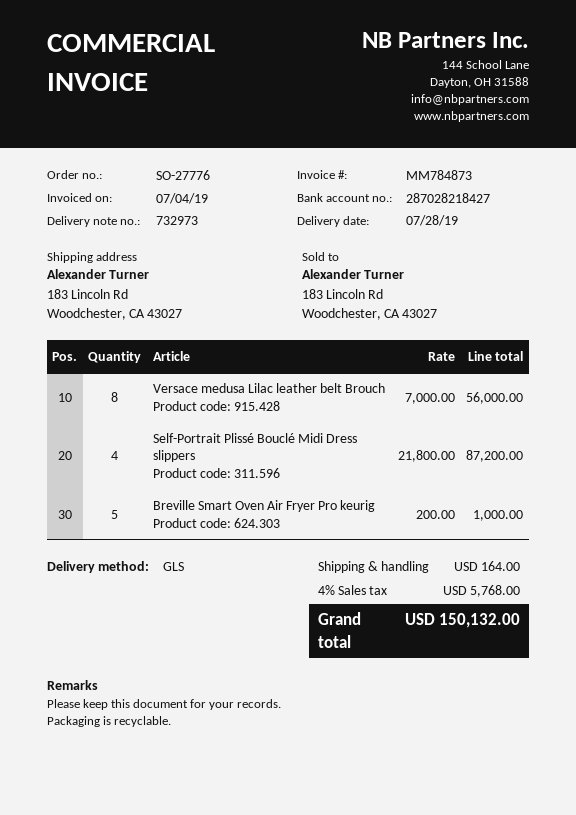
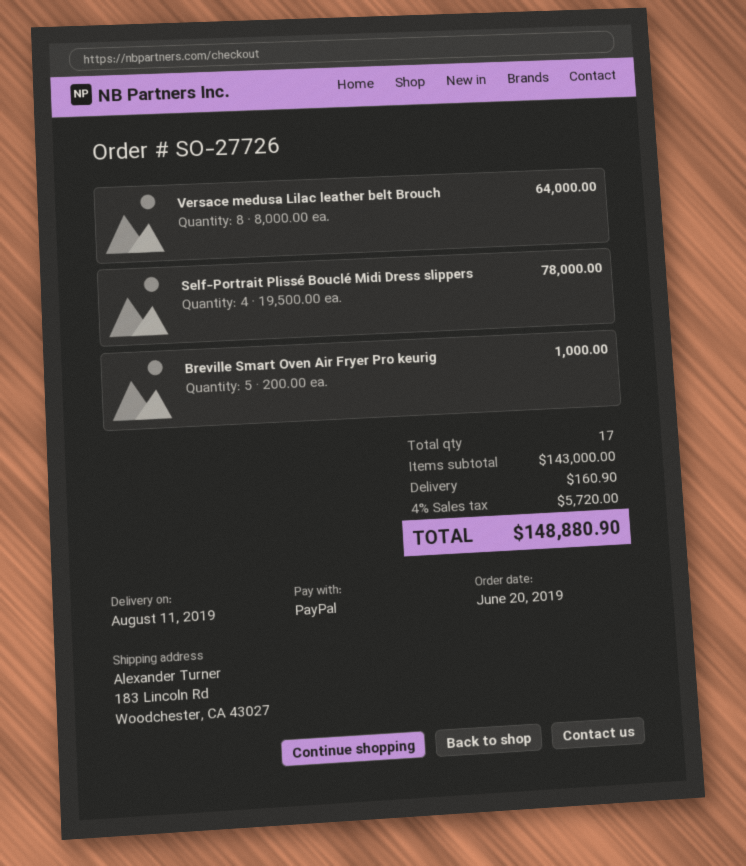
order number: SO-27776 -> SO-27726
delivery date: 2019-07-28 -> 2019-08-11
Versace medusa Lilac leather belt Brouch: 8 x 7000.00 = 56000.00 -> 8 x 8000.00 = 64000.00
Self-Portrait Plissé Bouclé Midi Dress slippers: 4 x 21800.00 = 87200.00 -> 4 x 19500.00 = 78000.00
shipping: 164.00 -> 160.90
tax: 4% = 5768.00 -> 4% = 5720.00
total: 150132.00 -> 148880.90

